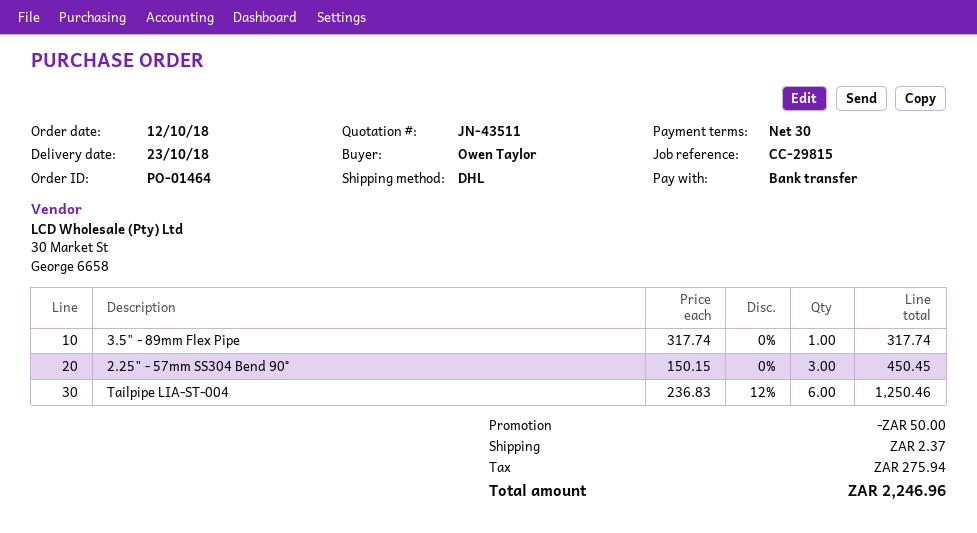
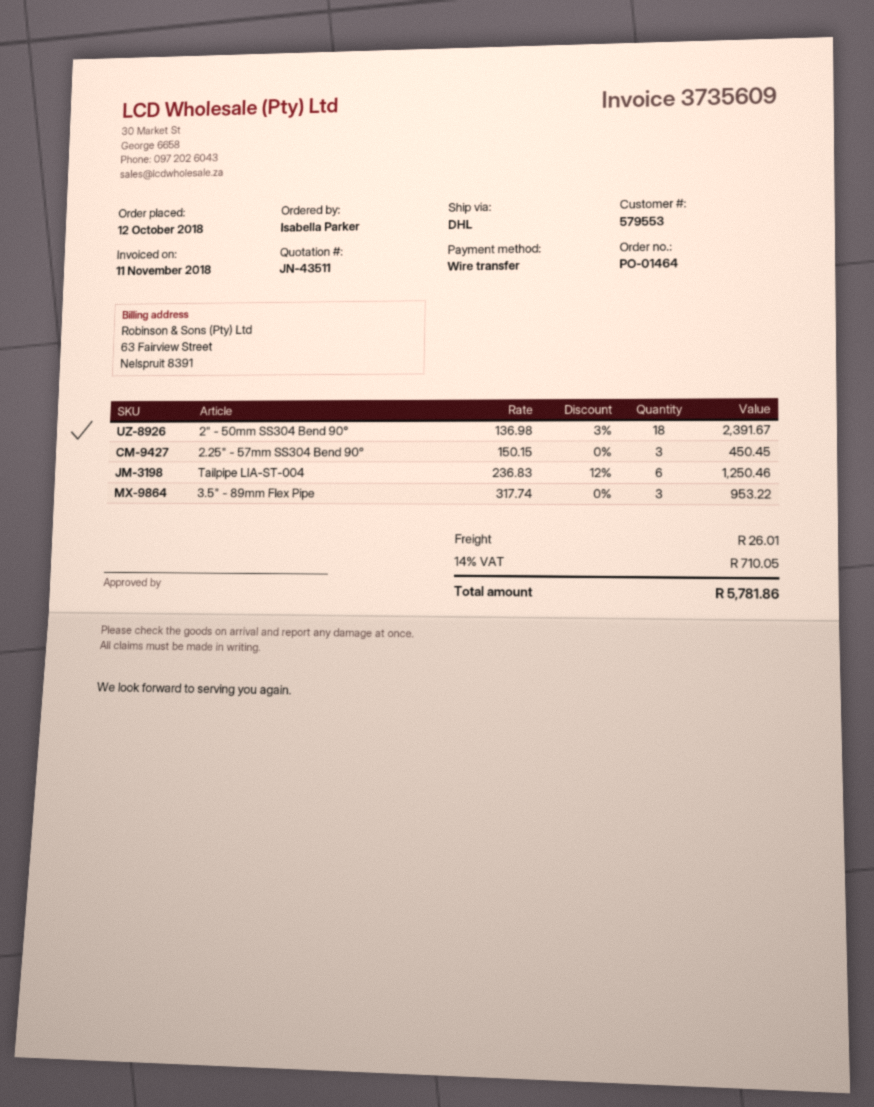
ordered by: Owen Taylor -> Isabella Parker
3.5" - 89mm Flex Pipe: 1 x 317.74 = 317.74 -> 3 x 317.74 = 953.22
2" - 50mm SS304 Bend 90°: none -> 18 x 136.98 - 3% = 2391.67
discount: 50.00 -> none
shipping: 2.37 -> 26.01
tax: 275.94 -> 710.05
total: 2246.96 -> 5781.86

